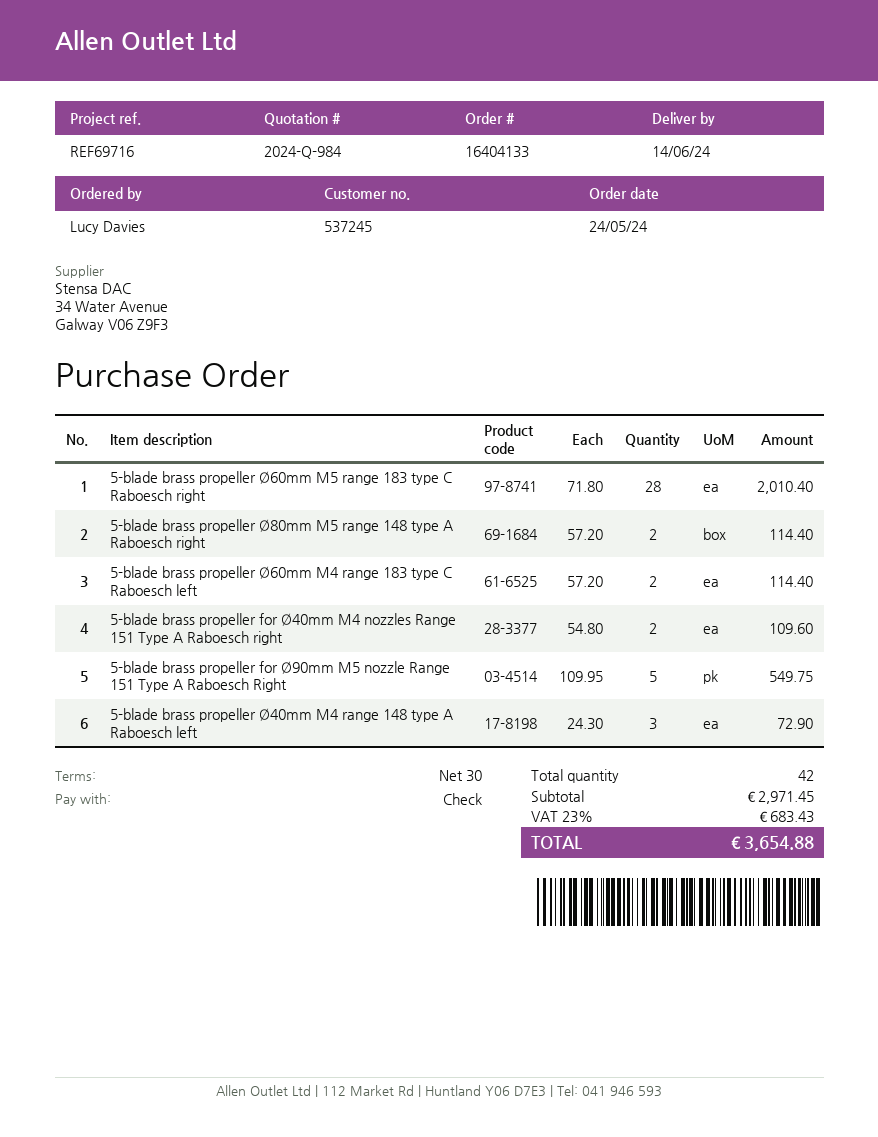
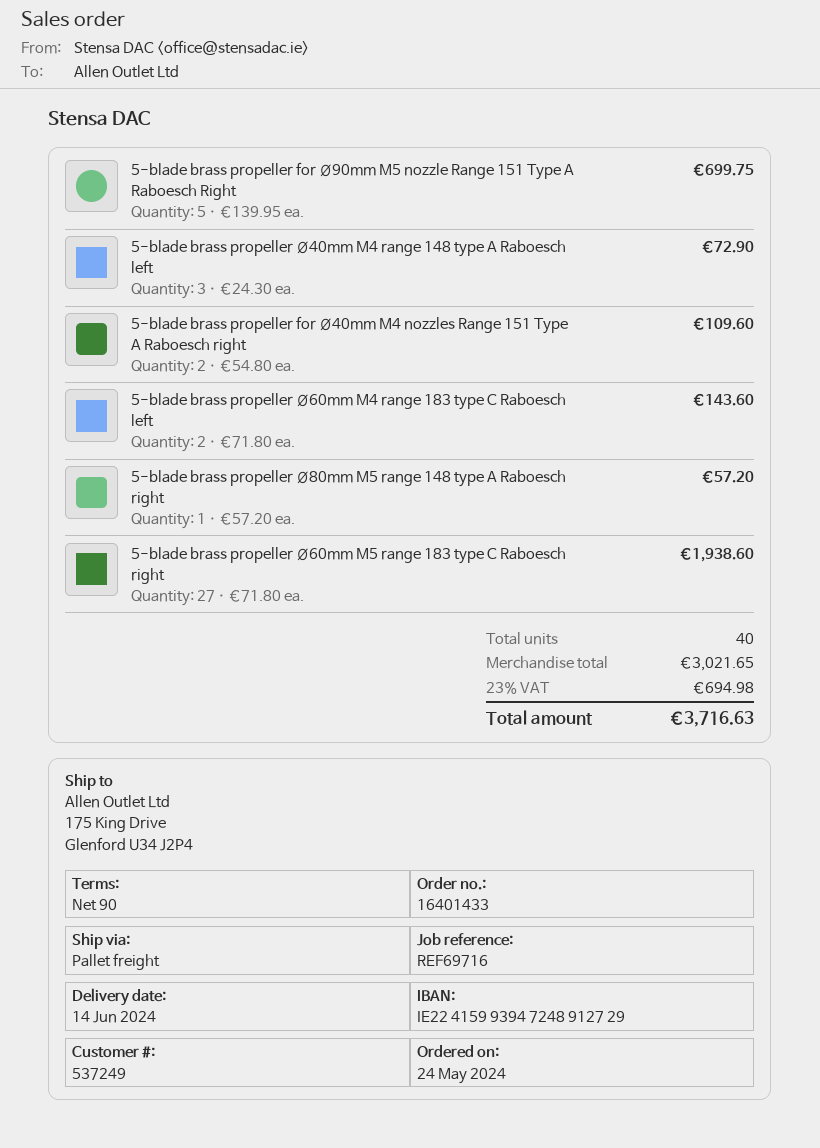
order number: 16404133 -> 16401433
payment terms: 30 days -> 90 days
customer number: 537245 -> 537249
5-blade brass propeller Ø60mm M5 range 183 type C Raboesch right: 28 x 71.80 = 2010.40 -> 27 x 71.80 = 1938.60
5-blade brass propeller Ø80mm M5 range 148 type A Raboesch right: 2 x 57.20 = 114.40 -> 1 x 57.20 = 57.20
5-blade brass propeller Ø60mm M4 range 183 type C Raboesch left: 2 x 57.20 = 114.40 -> 2 x 71.80 = 143.60
5-blade brass propeller for Ø90mm M5 nozzle Range 151 Type A Raboesch Right: 5 x 109.95 = 549.75 -> 5 x 139.95 = 699.75
total quantity: 42 -> 40
subtotal: 2971.45 -> 3021.65
tax: 23% = 683.43 -> 23% = 694.98
total: 3654.88 -> 3716.63

